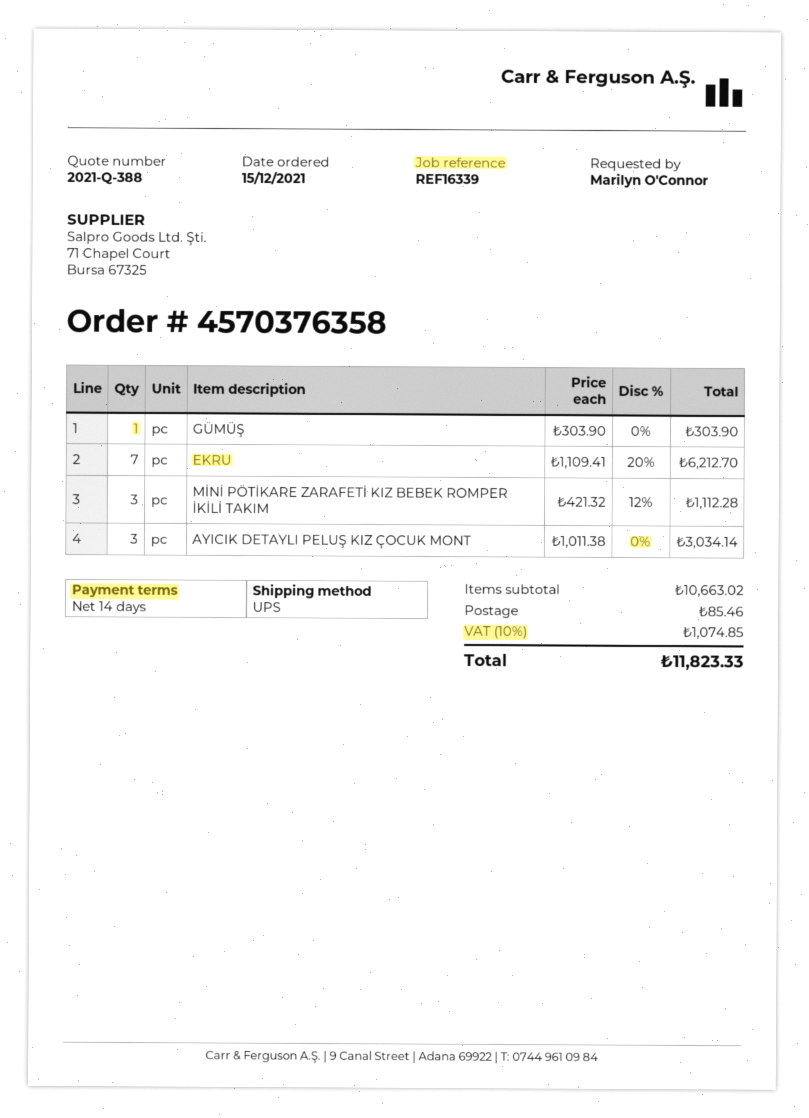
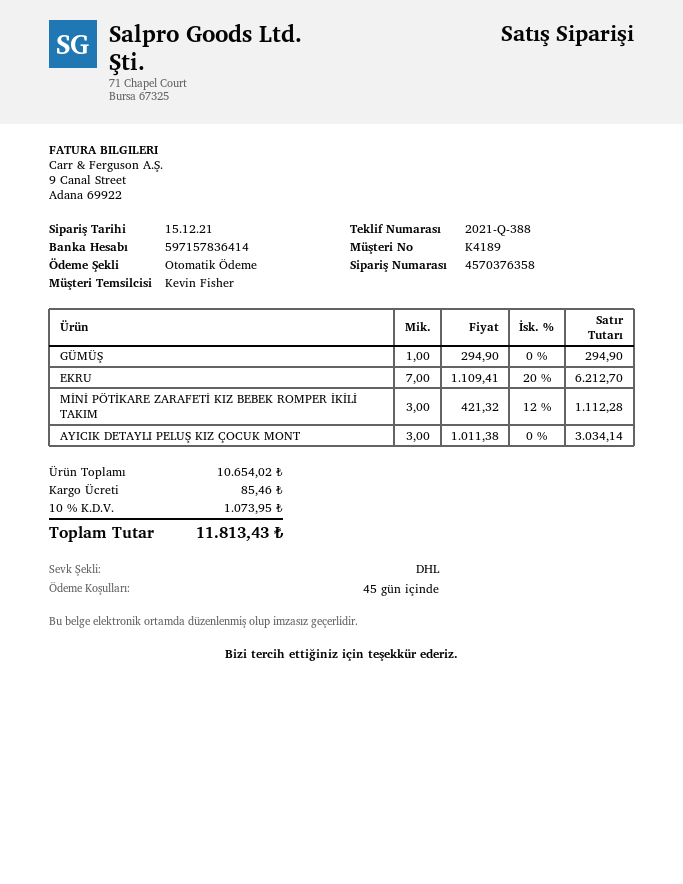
payment terms: 14 days -> 45 days
shipping method: UPS -> DHL
GÜMÜŞ: 1 x 303.90 = 303.90 -> 1 x 294.90 = 294.90
subtotal: 10663.02 -> 10654.02
tax: 10% = 1074.85 -> 10% = 1073.95
total: 11823.33 -> 11813.43

